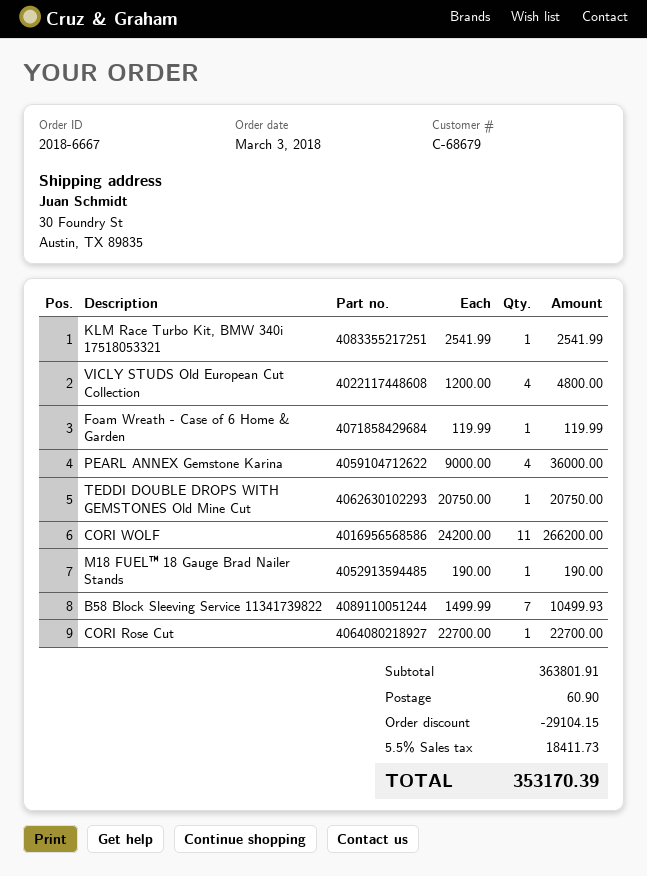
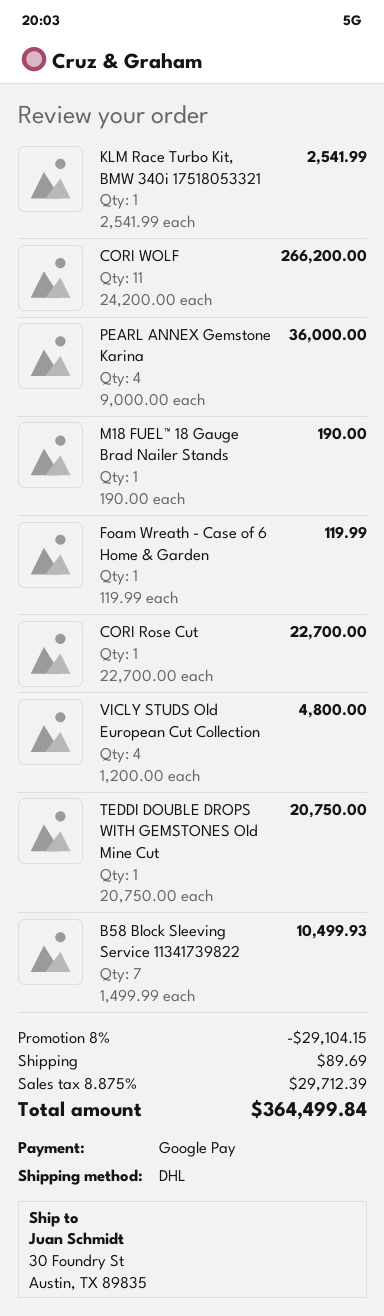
shipping: 60.90 -> 89.69
tax: 5.5% = 18411.73 -> 8.875% = 29712.39
total: 353170.39 -> 364499.84

